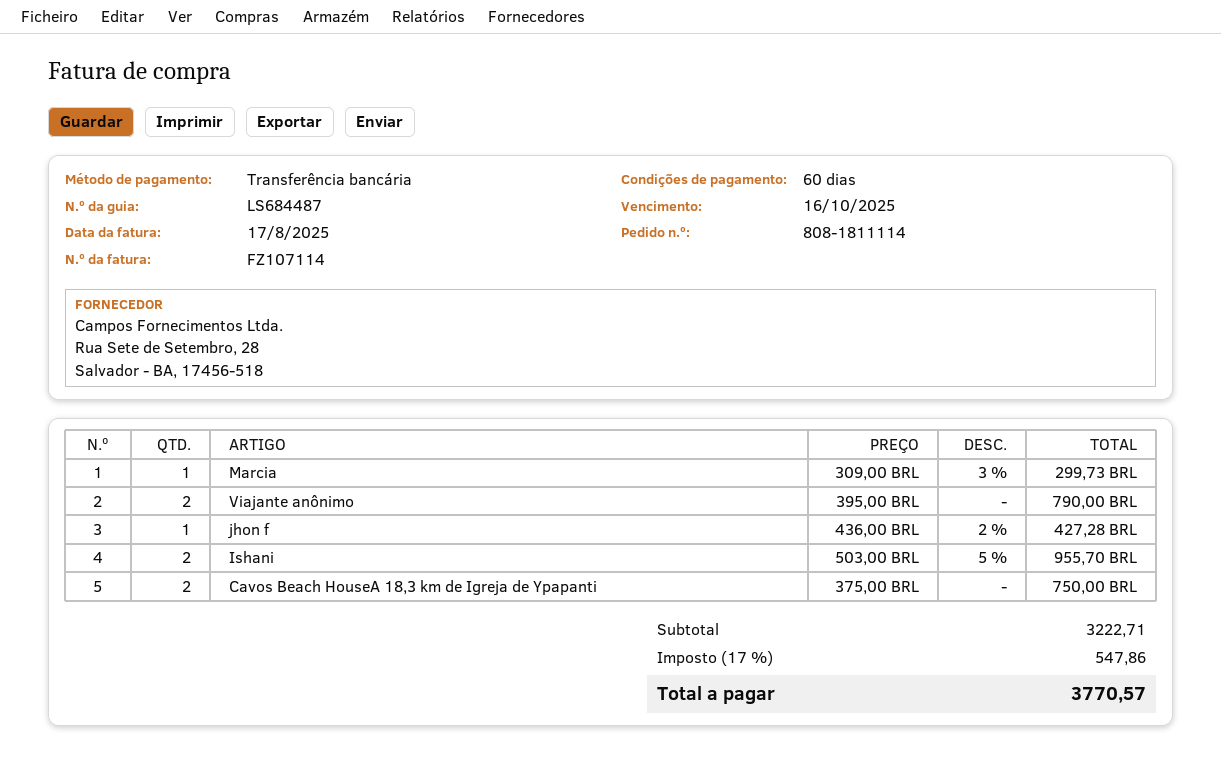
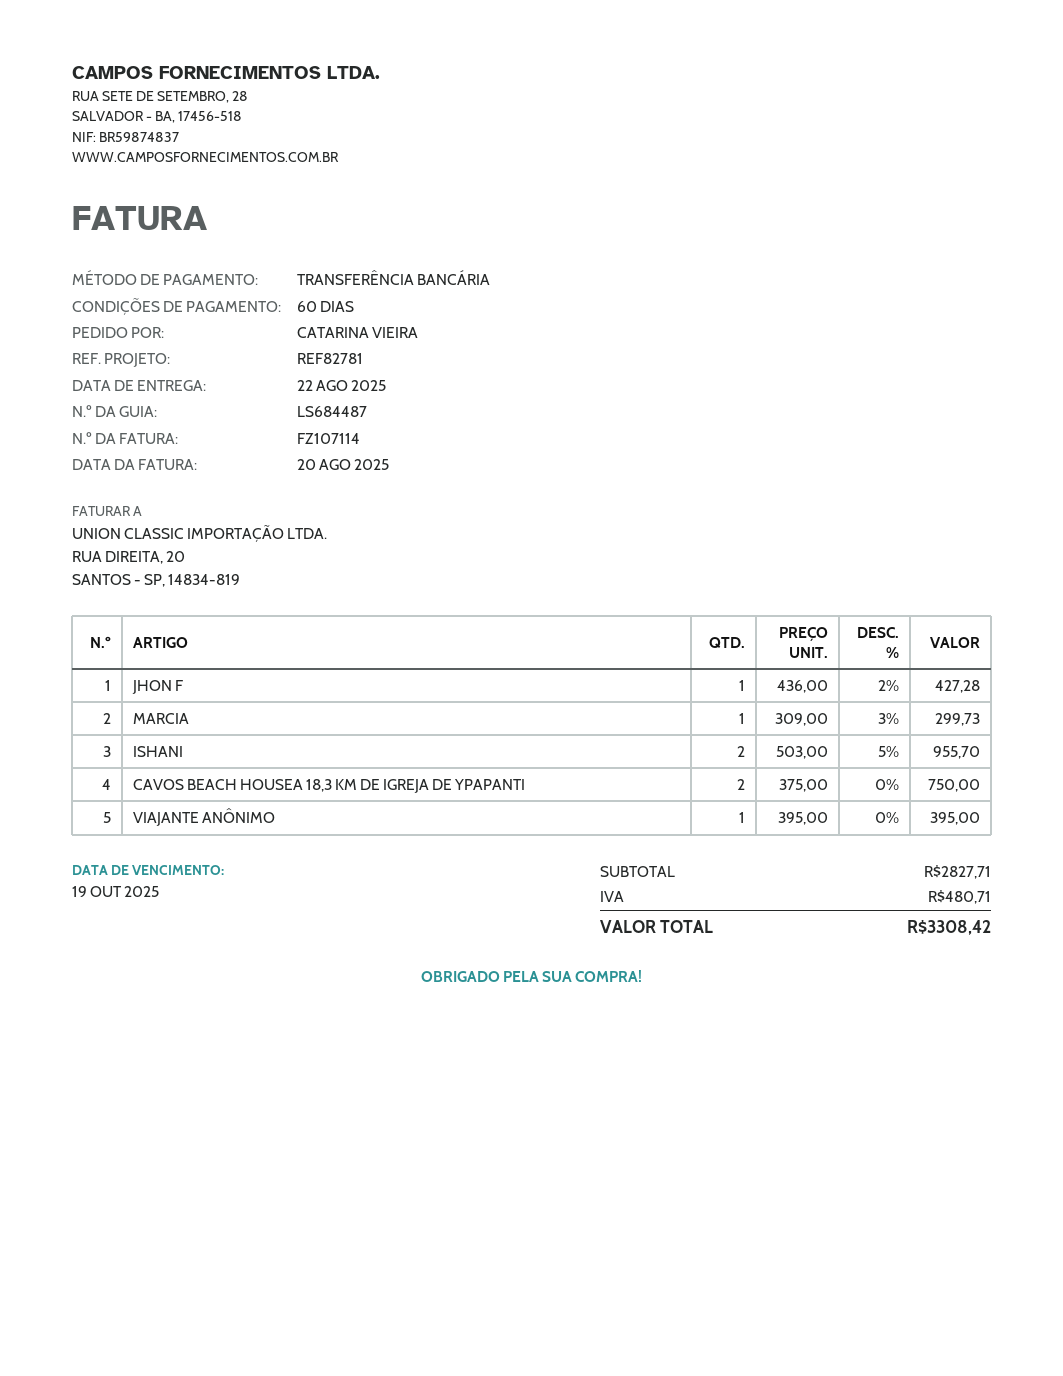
invoice date: 2025-08-17 -> 2025-08-20
due date: 2025-10-16 -> 2025-10-19
Viajante anônimo: 2 x 395.00 = 790.00 -> 1 x 395.00 = 395.00
subtotal: 3222.71 -> 2827.71
tax: 547.86 -> 480.71
total: 3770.57 -> 3308.42

